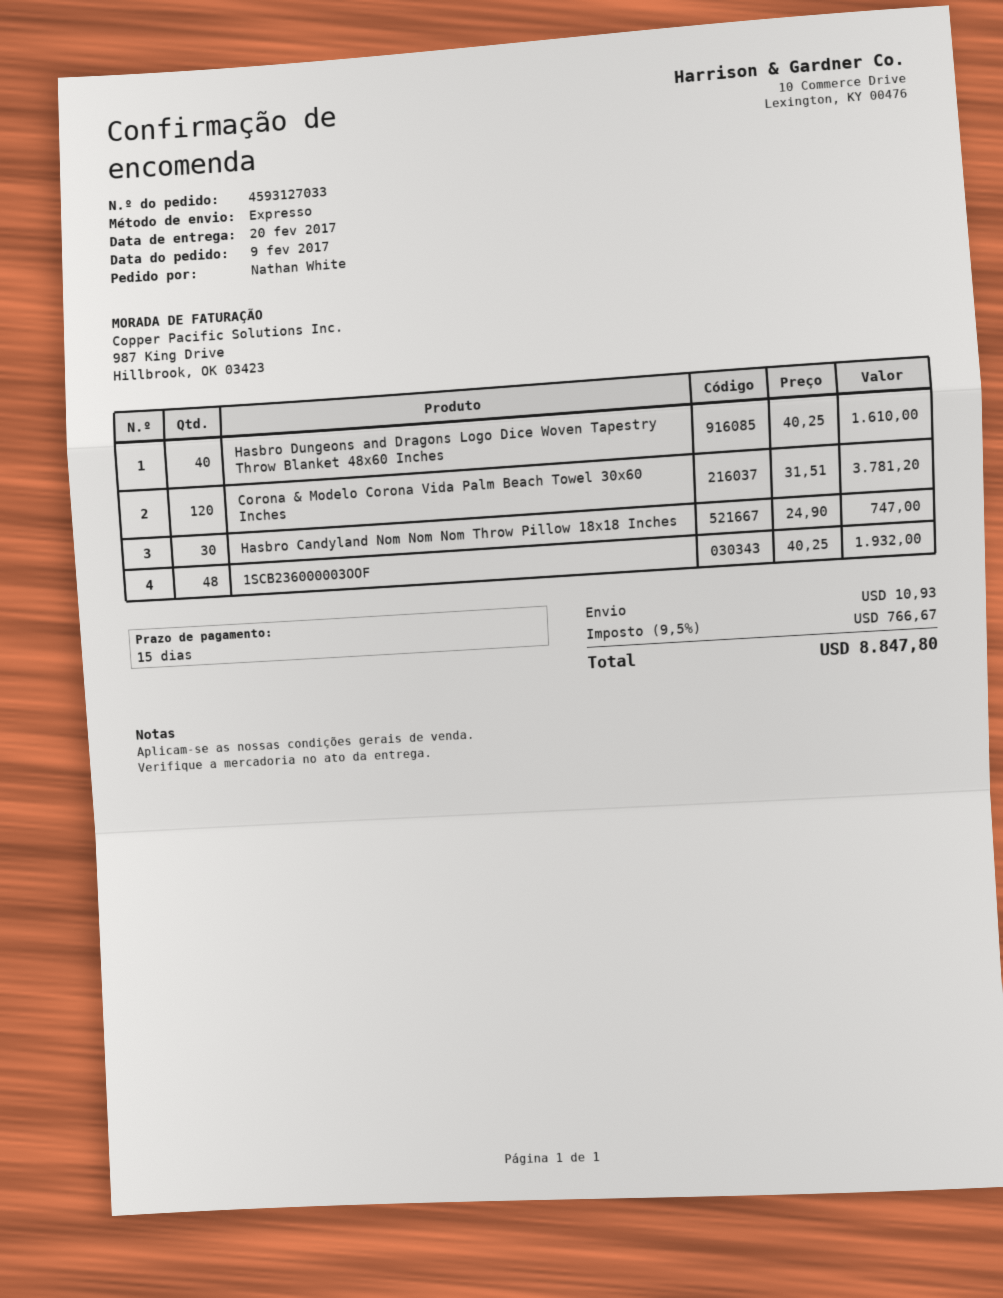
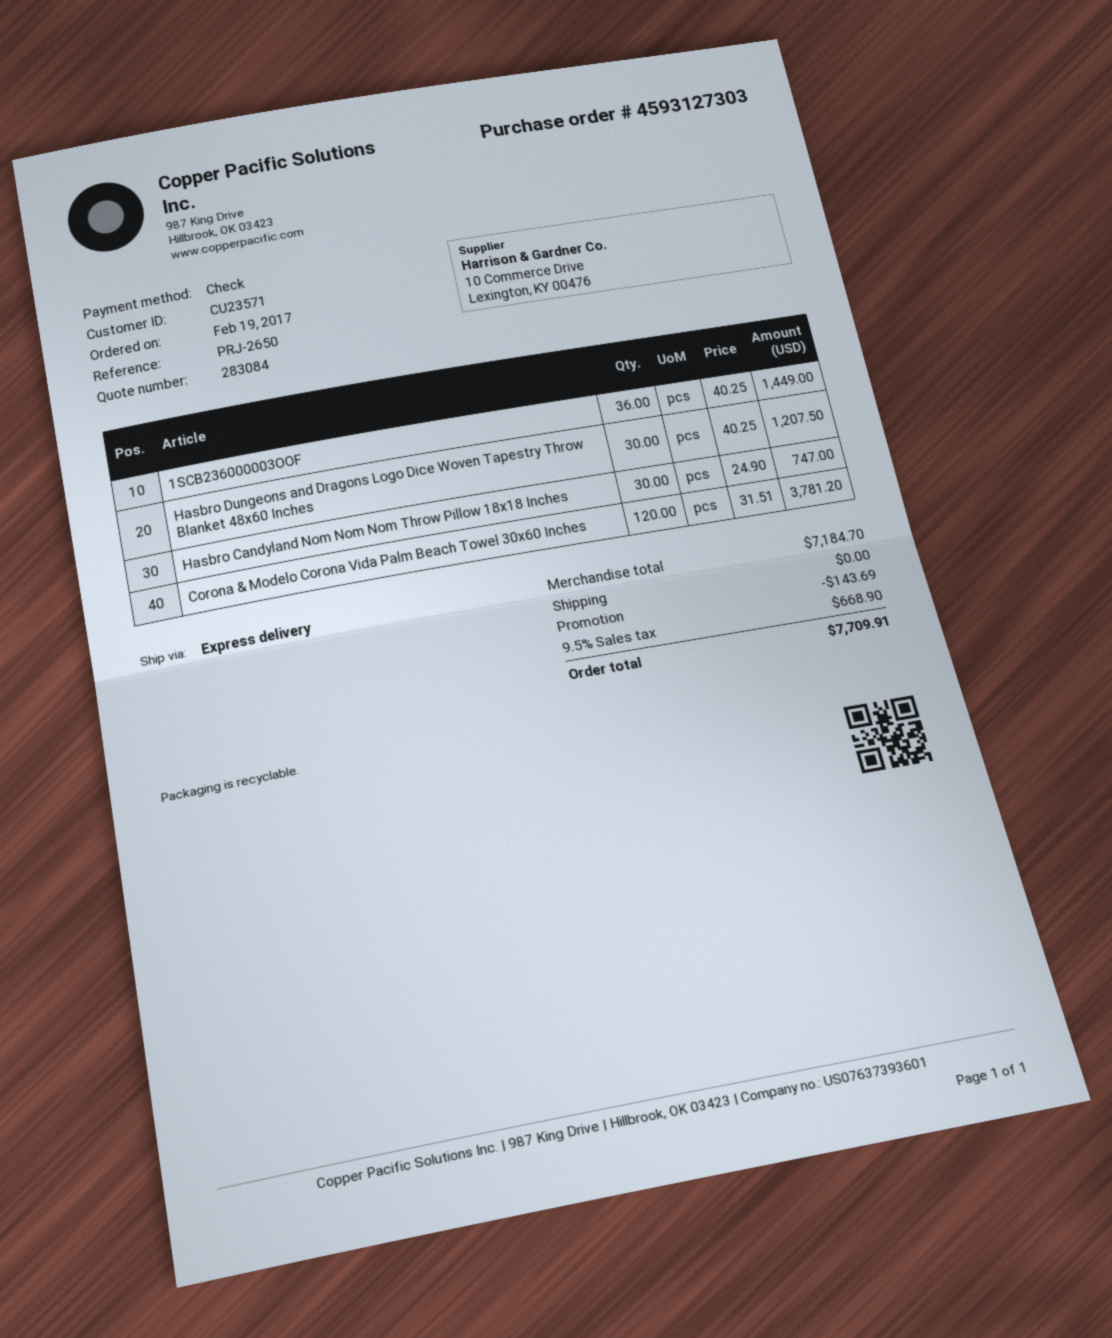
order number: 4593127033 -> 4593127303
order date: 2017-02-09 -> 2017-02-19
Hasbro Dungeons and Dragons Logo Dice Woven Tapestry Throw Blanket 48x60 Inches: 40 x 40.25 = 1610.00 -> 30 x 40.25 = 1207.50
1SCB236000003OOF: 48 x 40.25 = 1932.00 -> 36 x 40.25 = 1449.00
discount: none -> 143.69
shipping: 10.93 -> 0.00
tax: 9.5% = 766.67 -> 9.5% = 668.90
total: 8847.80 -> 7709.91

